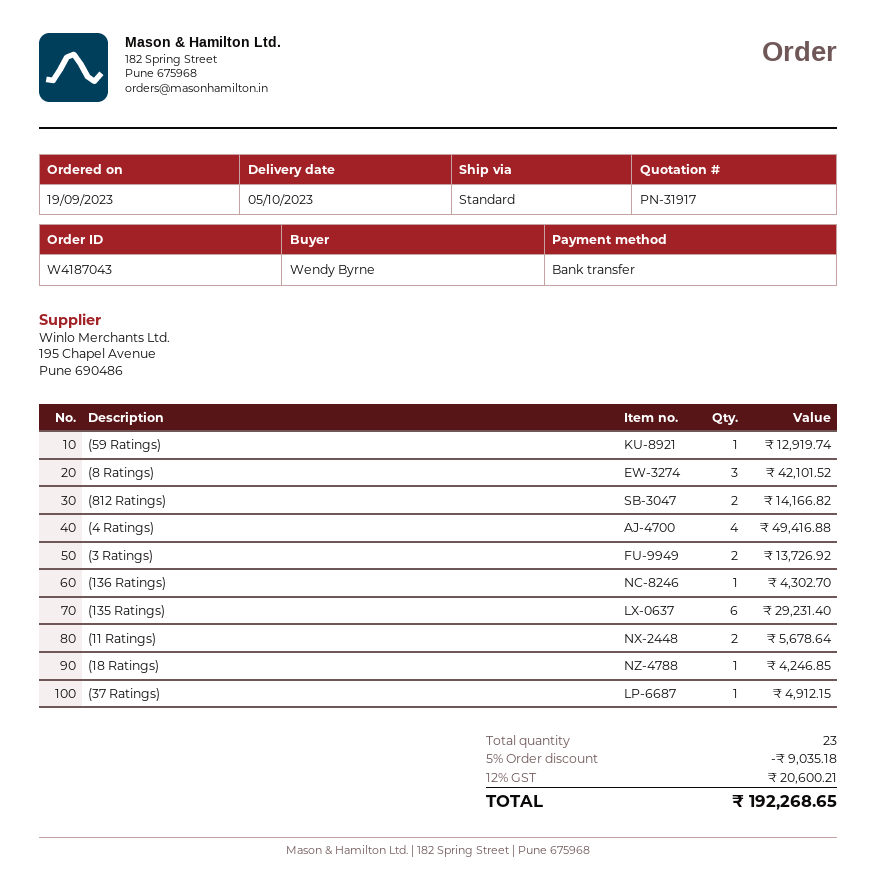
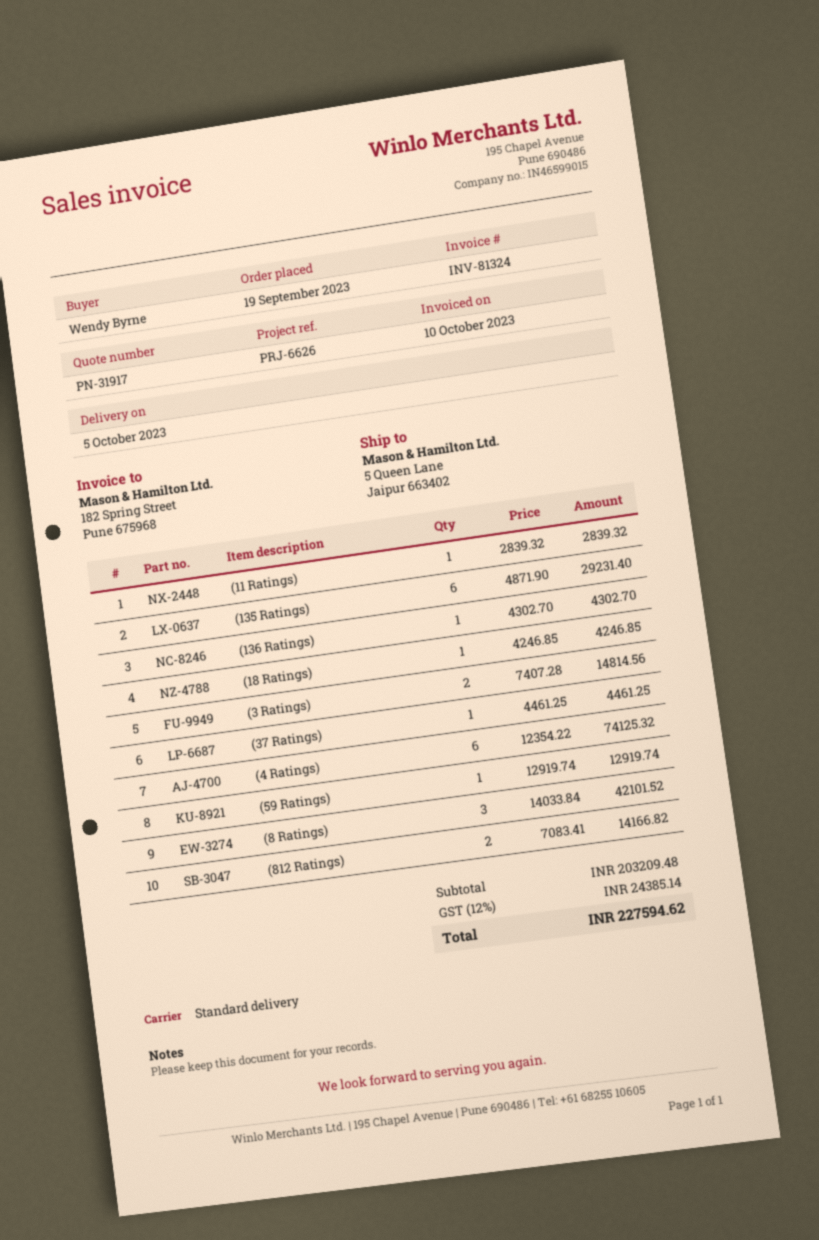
(4 Ratings): 4 for 49416.88 -> 6 for 74125.32
(3 Ratings): 2 for 13726.92 -> 2 for 14814.56
(11 Ratings): 2 for 5678.64 -> 1 for 2839.32
(37 Ratings): 1 for 4912.15 -> 1 for 4461.25
discount: 5% = 9035.18 -> none
tax: 12% = 20600.21 -> 12% = 24385.14
total: 192268.65 -> 227594.62

